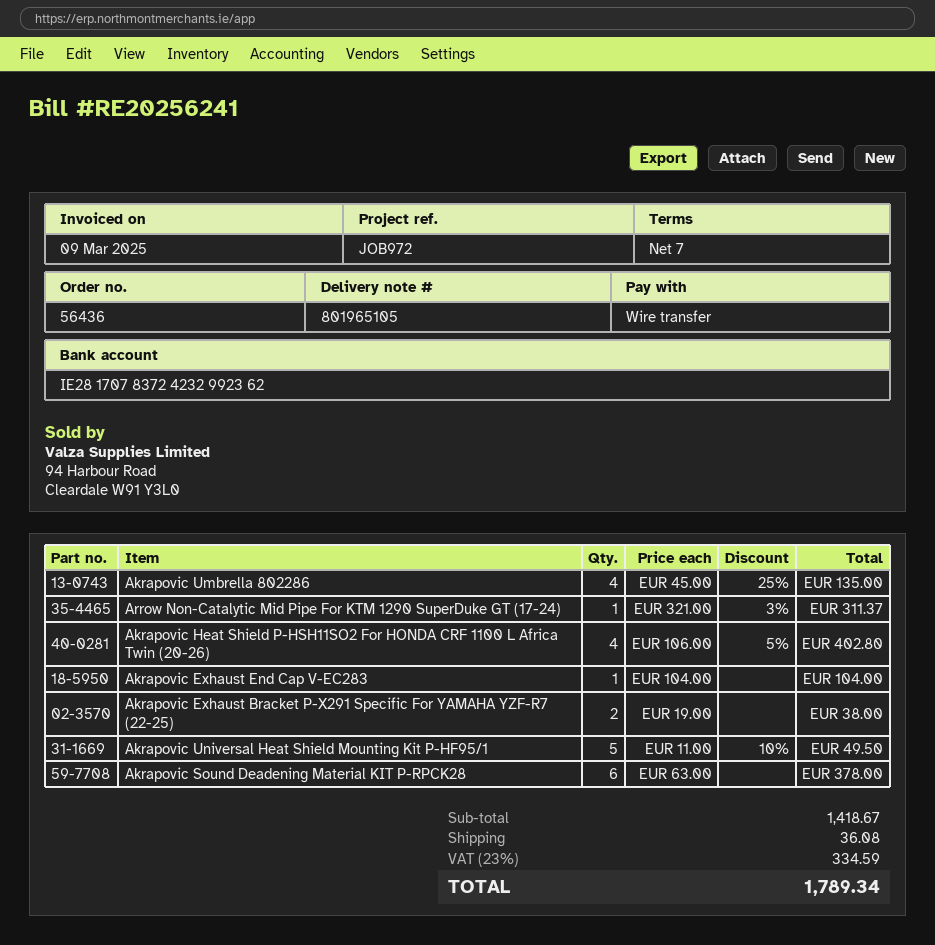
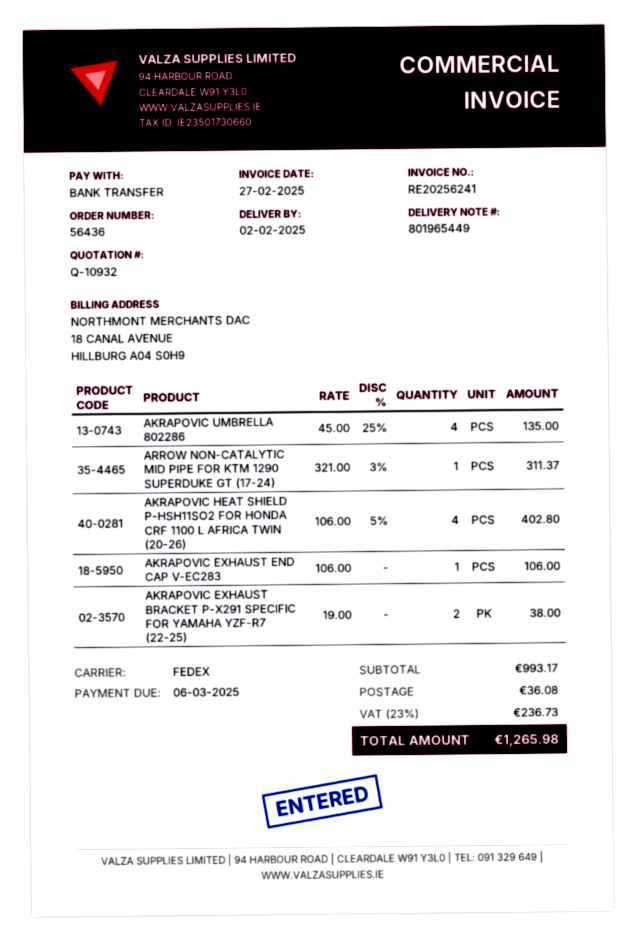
delivery note number: 801965105 -> 801965449
invoice date: 2025-03-09 -> 2025-02-27
Akrapovic Exhaust End Cap V-EC283: 1 x 104.00 = 104.00 -> 1 x 106.00 = 106.00
Akrapovic Universal Heat Shield Mounting Kit P-HF95/1: 5 x 11.00 - 10% = 49.50 -> none
Akrapovic Sound Deadening Material KIT P-RPCK28: 6 x 63.00 = 378.00 -> none
subtotal: 1418.67 -> 993.17
tax: 23% = 334.59 -> 23% = 236.73
total: 1789.34 -> 1265.98

